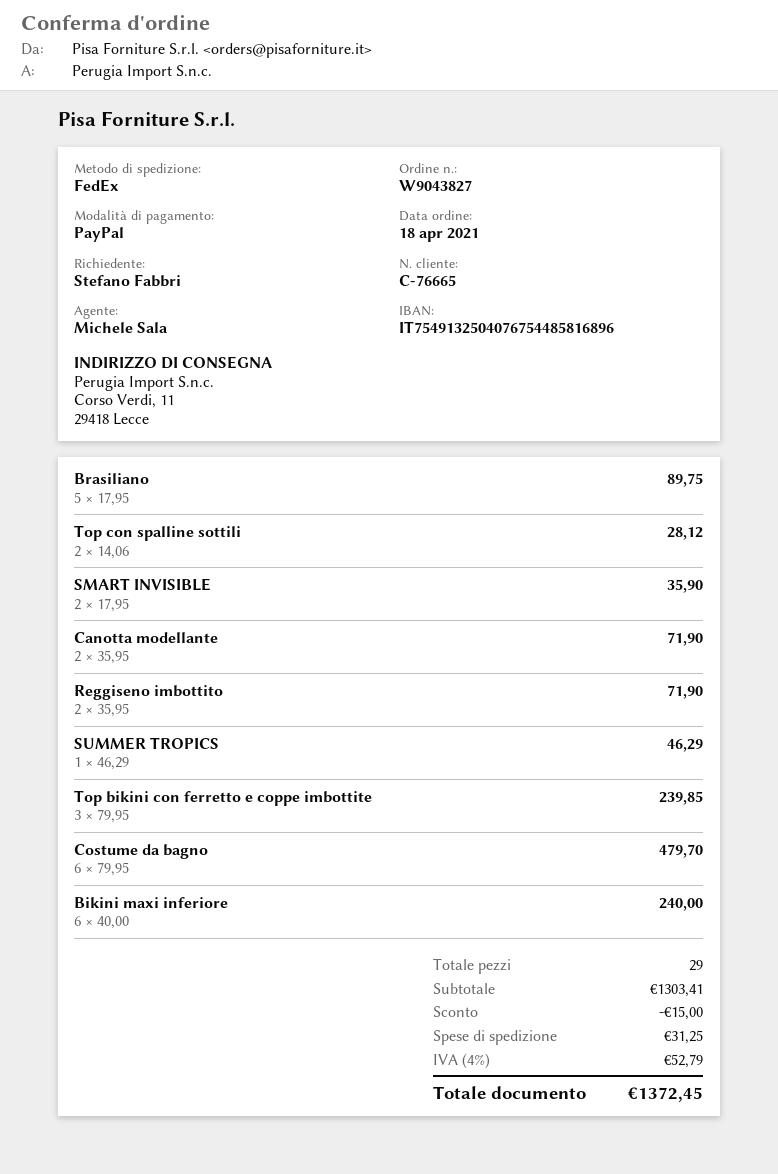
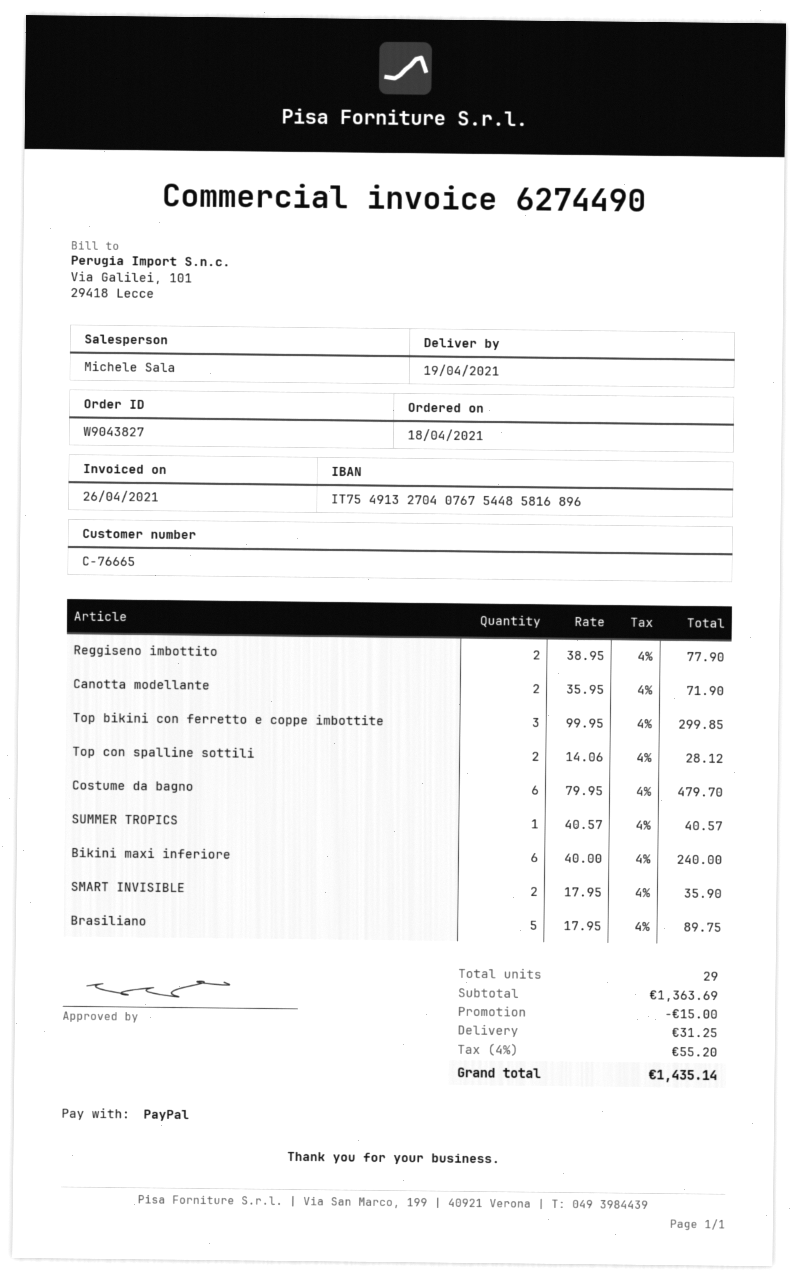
bank account: IT7549132504076754485816896 -> IT7549132704076754485816896
Reggiseno imbottito: 2 x 35.95 = 71.90 -> 2 x 38.95 = 77.90
SUMMER TROPICS: 1 x 46.29 = 46.29 -> 1 x 40.57 = 40.57
Top bikini con ferretto e coppe imbottite: 3 x 79.95 = 239.85 -> 3 x 99.95 = 299.85
subtotal: 1303.41 -> 1363.69
tax: 4% = 52.79 -> 4% = 55.20
total: 1372.45 -> 1435.14

